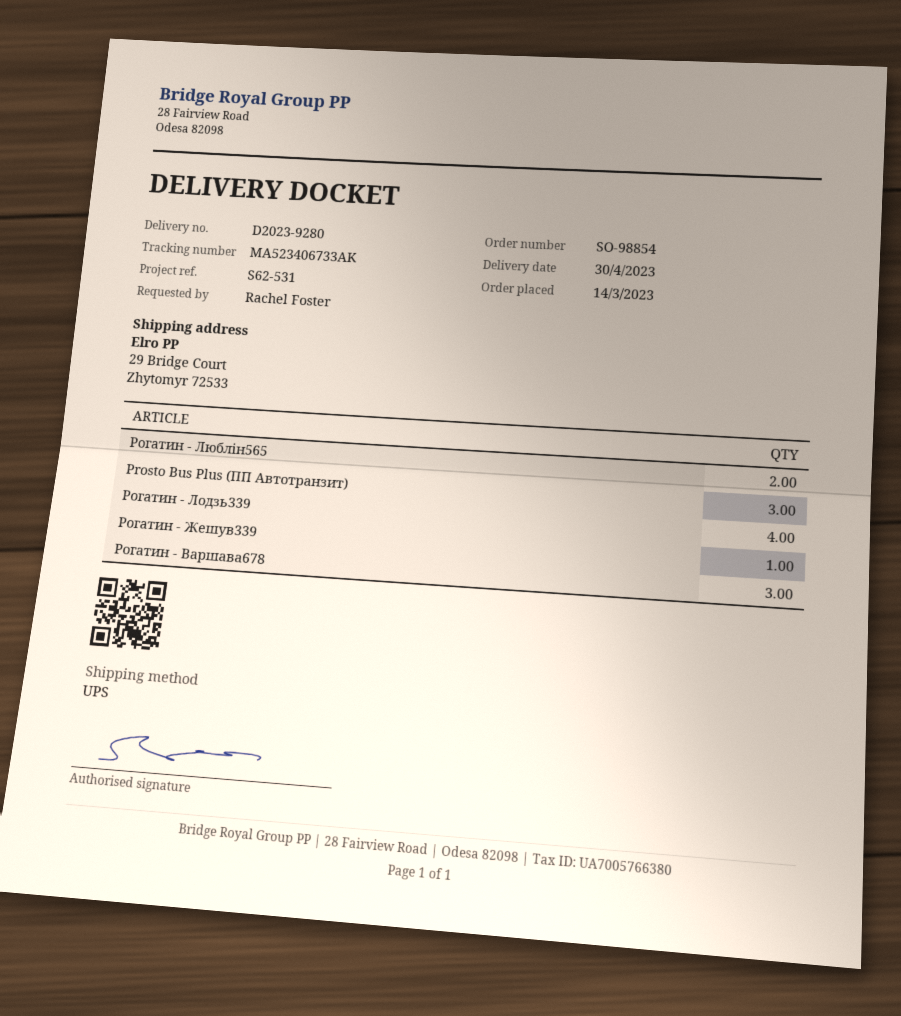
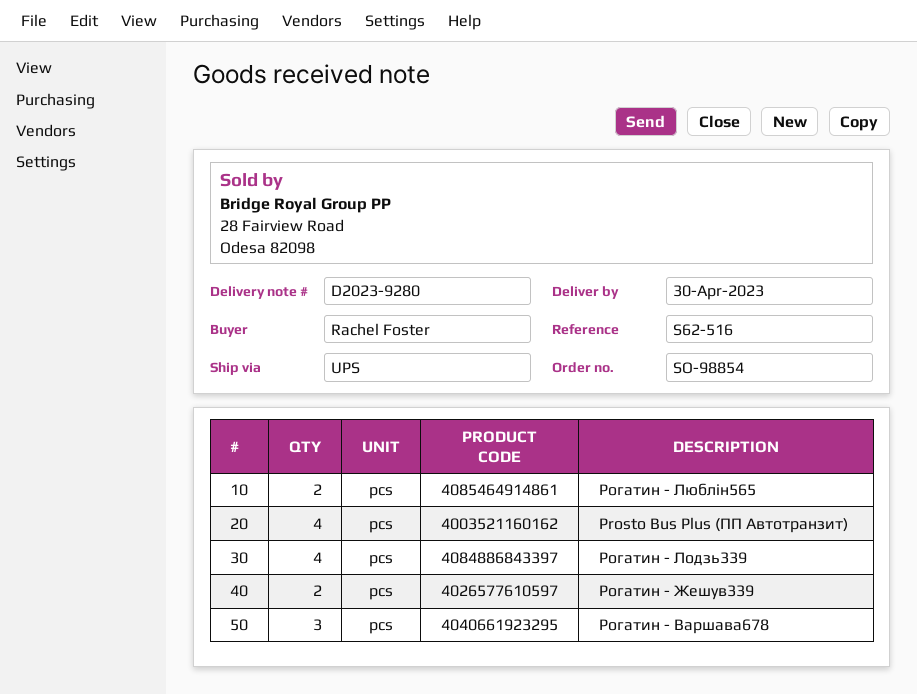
reference: S62-531 -> S62-516
Prosto Bus Plus (ПП Автотранзит): 3 -> 4
Рогатин - Жешув339: 1 -> 2

